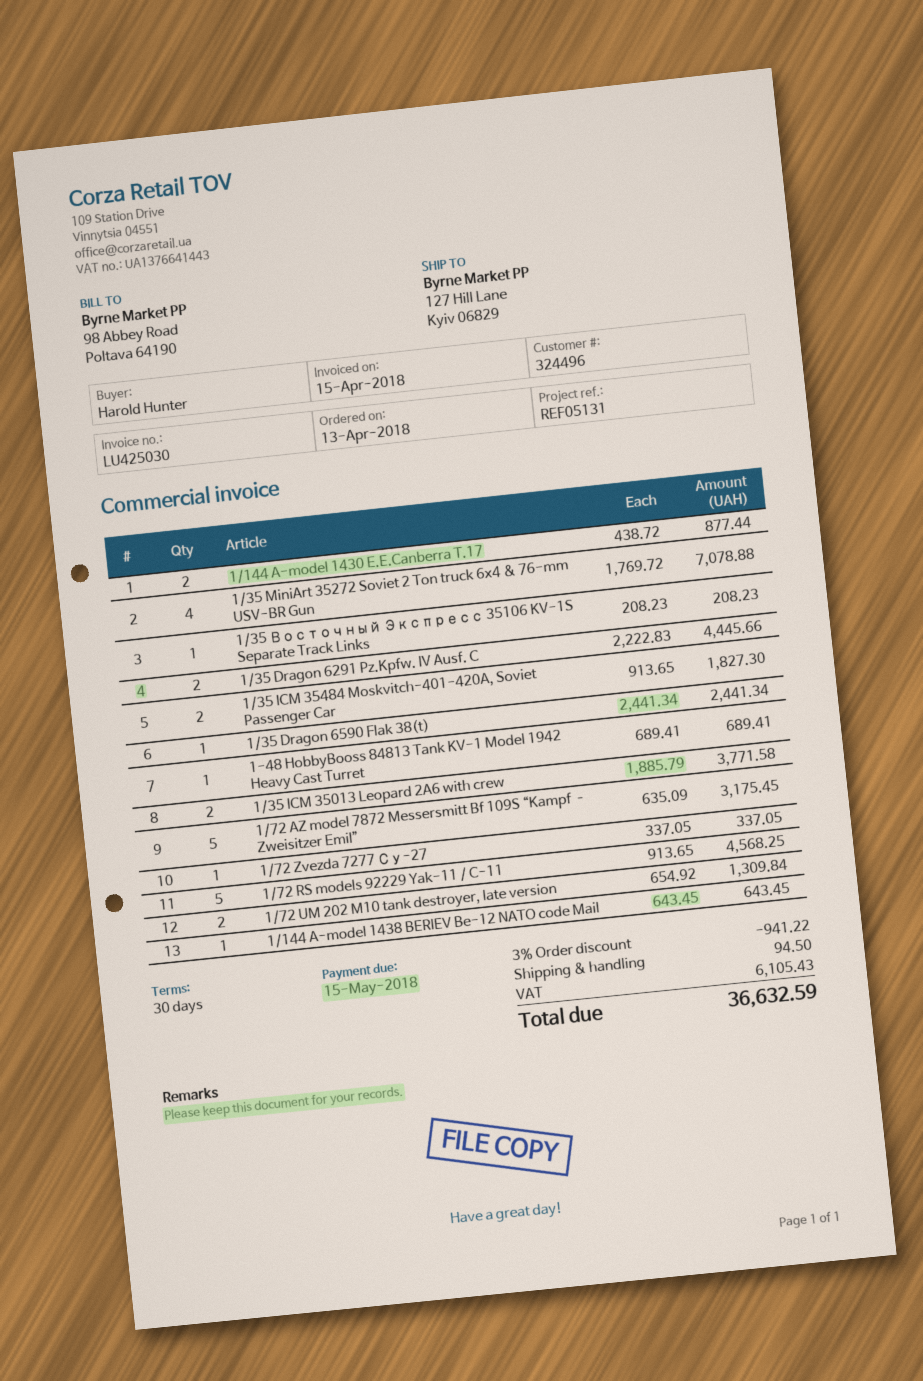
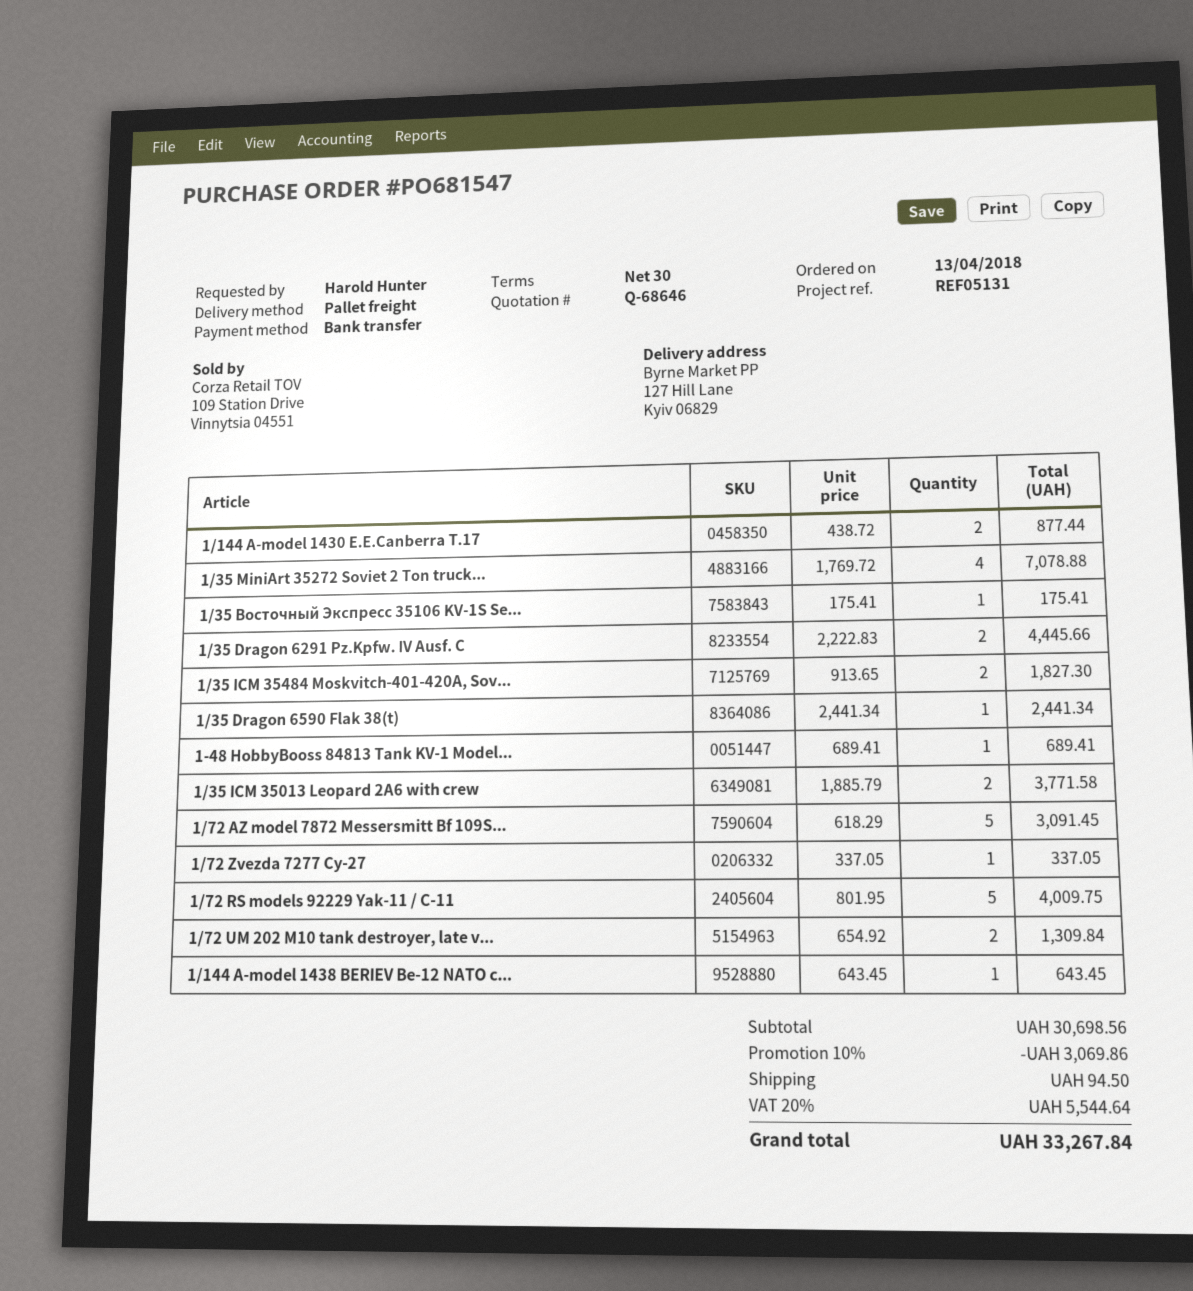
1/35 Восточный Экспресс 35106 KV-1S Separate Track Links: 1 x 208.23 = 208.23 -> 1 x 175.41 = 175.41
1/72 AZ model 7872 Messersmitt Bf 109S “Kampf – Zweisitzer Emil”: 5 x 635.09 = 3175.45 -> 5 x 618.29 = 3091.45
1/72 RS models 92229 Yak-11 / C-11: 5 x 913.65 = 4568.25 -> 5 x 801.95 = 4009.75
discount: 3% = 941.22 -> 10% = 3069.86
tax: 6105.43 -> 5544.64
total: 36632.59 -> 33267.84

